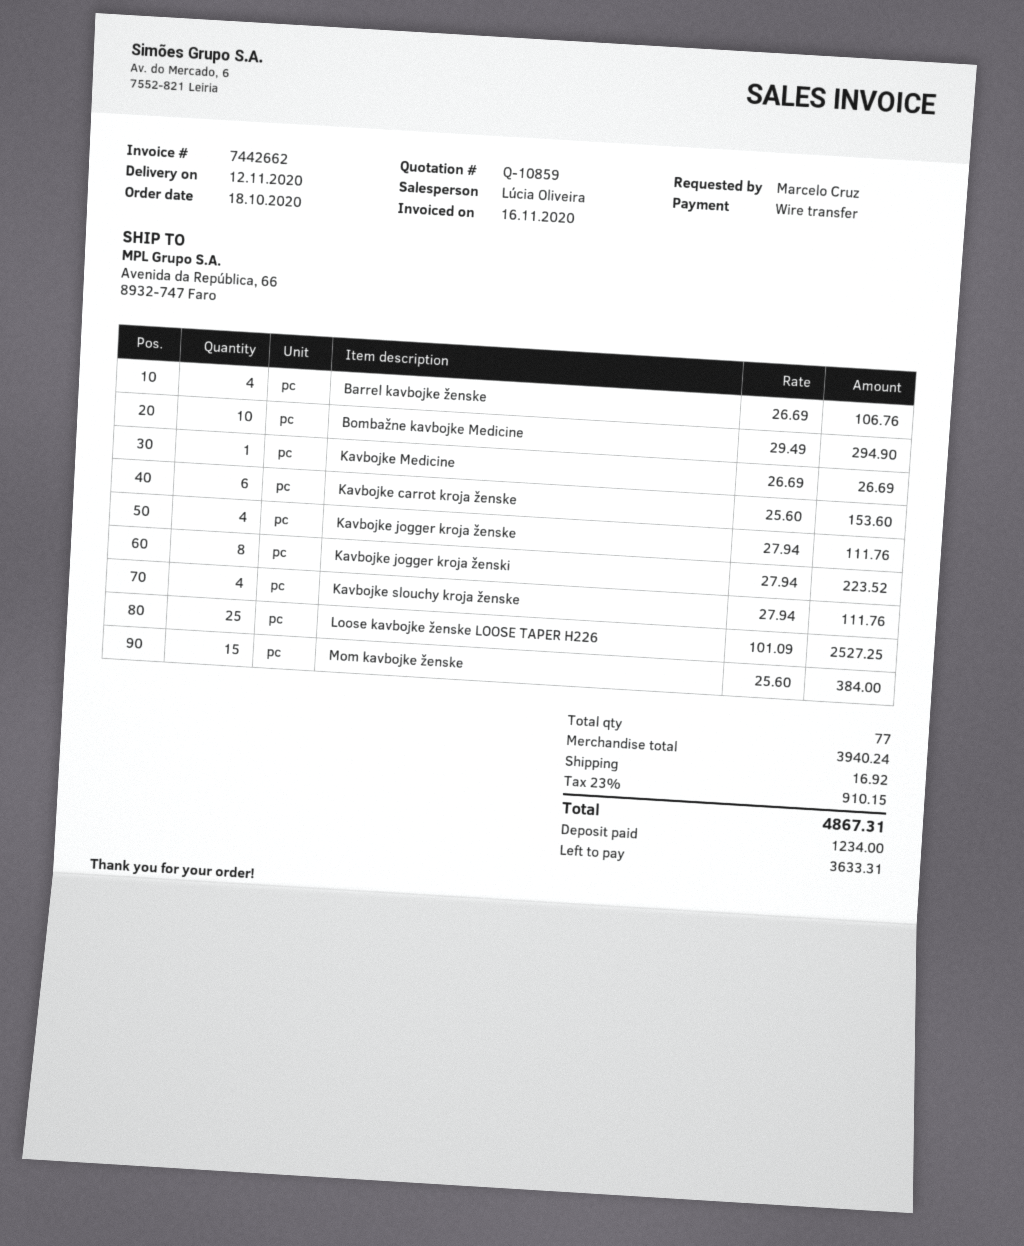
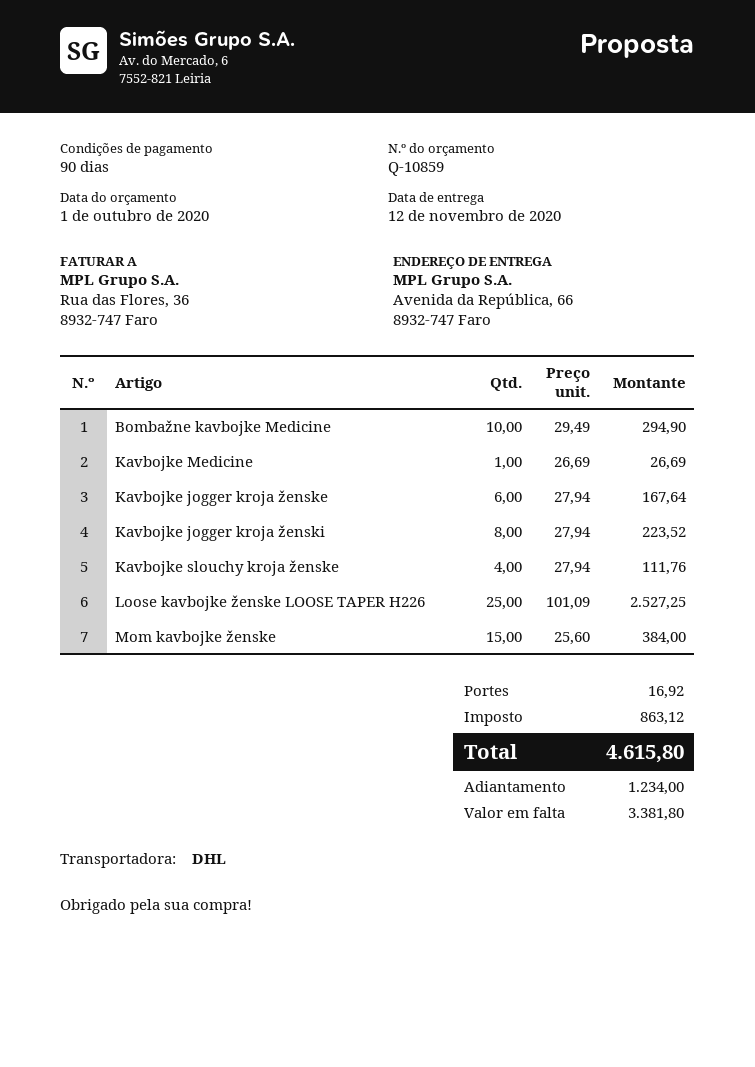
Barrel kavbojke ženske: 4 x 26.69 = 106.76 -> none
Kavbojke carrot kroja ženske: 6 x 25.60 = 153.60 -> none
Kavbojke jogger kroja ženske: 4 x 27.94 = 111.76 -> 6 x 27.94 = 167.64
tax: 910.15 -> 863.12
total: 4867.31 -> 4615.80
balance: 3633.31 -> 3381.80

